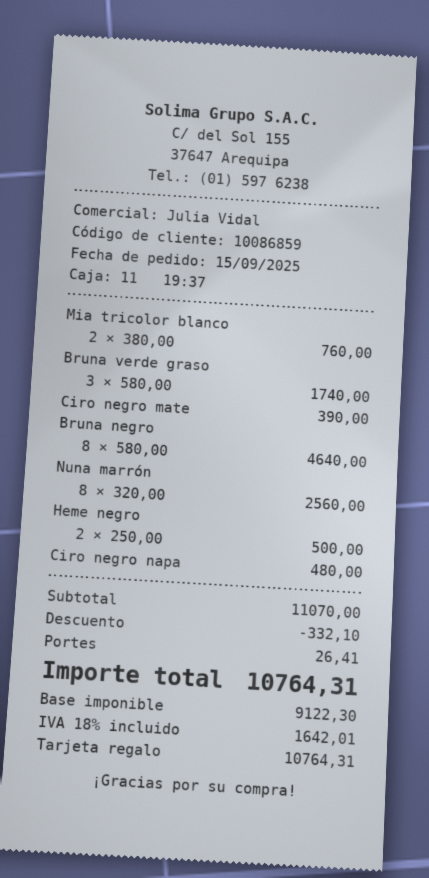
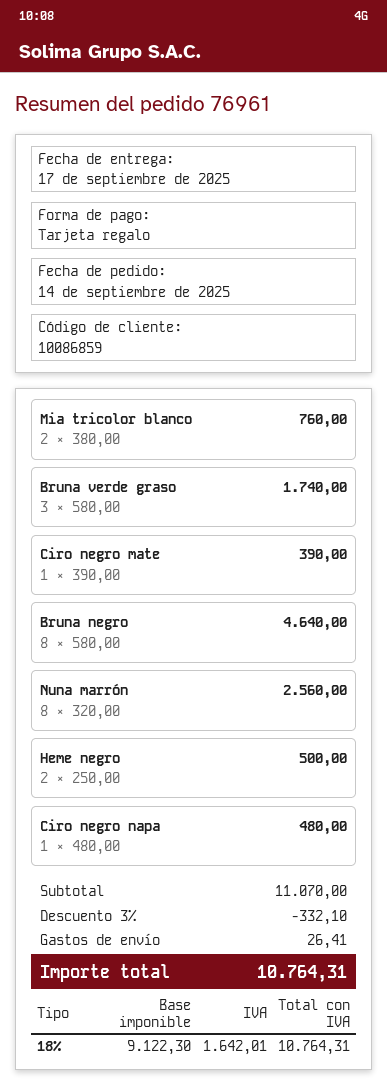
order date: 2025-09-15 -> 2025-09-14

